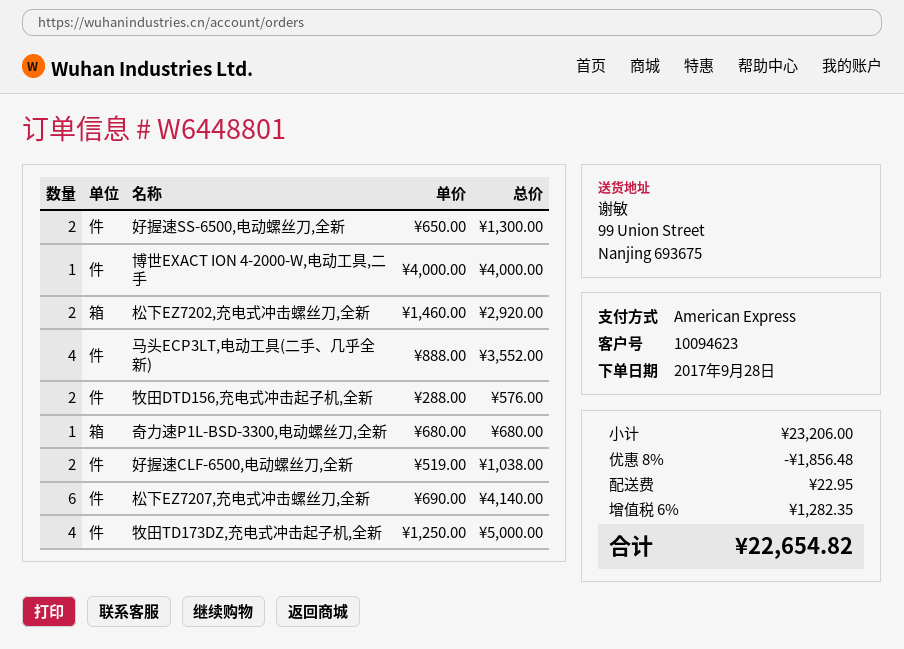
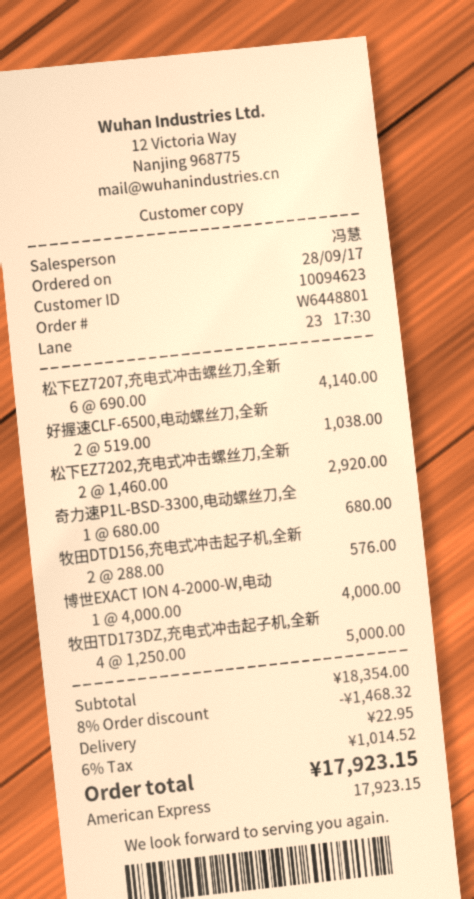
好握速SS-6500,电动螺丝刀,全新: 2 x 650.00 = 1300.00 -> none
马头ECP3LT,电动工具(二手、几乎全新): 4 x 888.00 = 3552.00 -> none
subtotal: 23206.00 -> 18354.00
discount: 8% = 1856.48 -> 8% = 1468.32
tax: 6% = 1282.35 -> 6% = 1014.52
total: 22654.82 -> 17923.15

